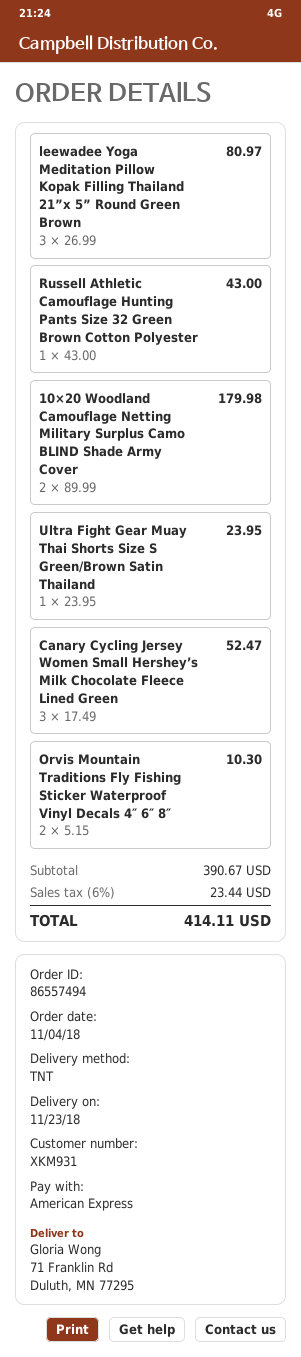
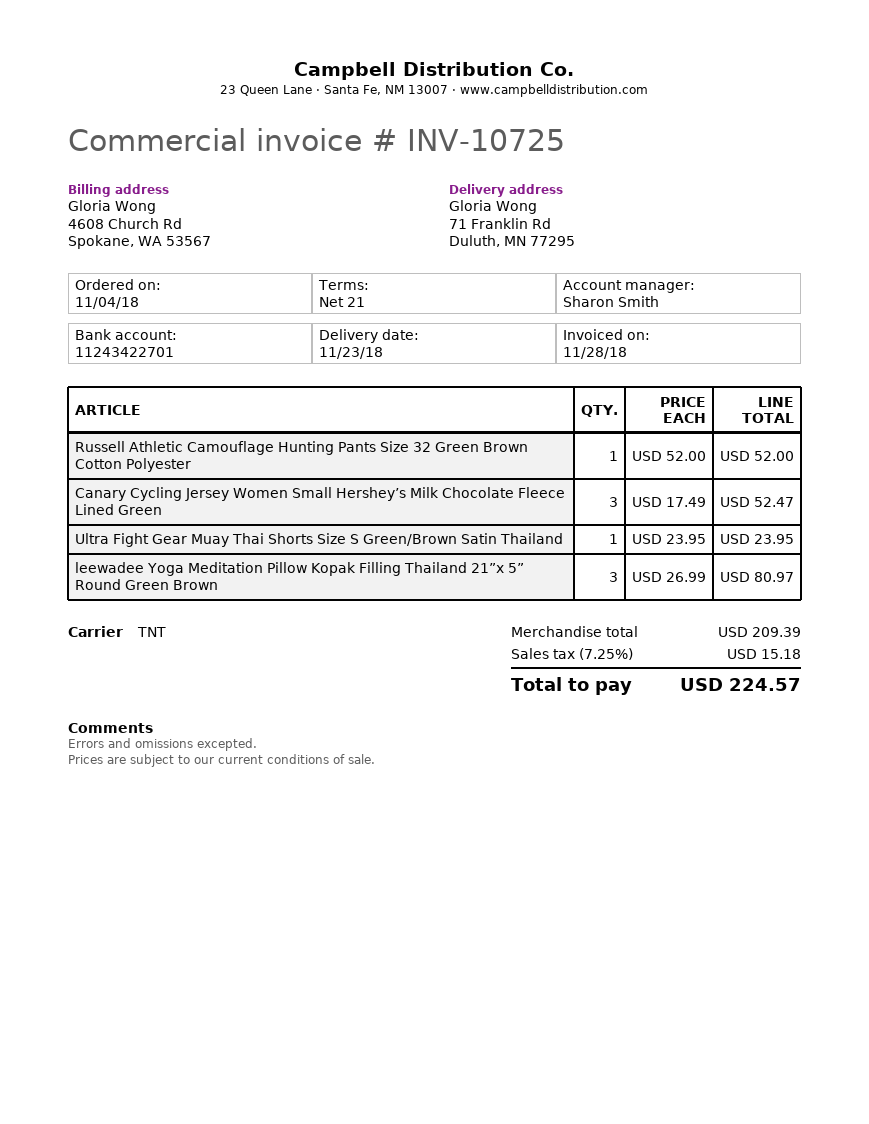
Russell Athletic Camouflage Hunting Pants Size 32 Green Brown Cotton Polyester: 1 x 43.00 = 43.00 -> 1 x 52.00 = 52.00
10×20 Woodland Camouflage Netting Military Surplus Camo BLIND Shade Army Cover: 2 x 89.99 = 179.98 -> none
Orvis Mountain Traditions Fly Fishing Sticker Waterproof Vinyl Decals 4″ 6″ 8″: 2 x 5.15 = 10.30 -> none
subtotal: 390.67 -> 209.39
tax: 6% = 23.44 -> 7.25% = 15.18
total: 414.11 -> 224.57

